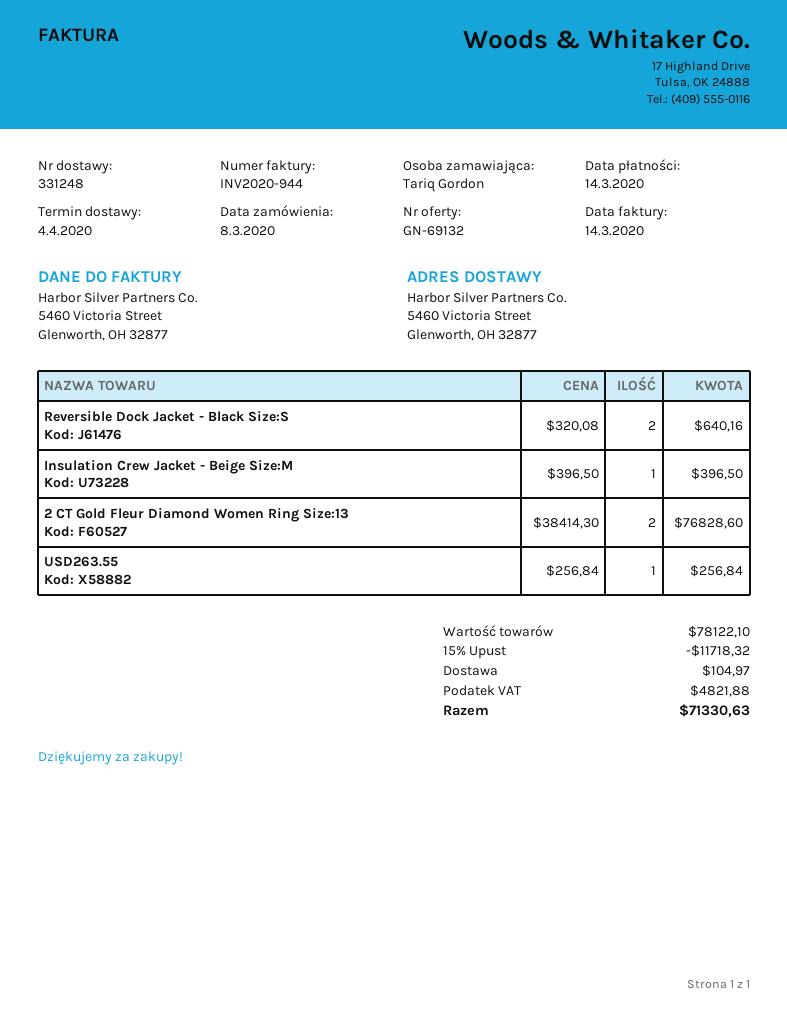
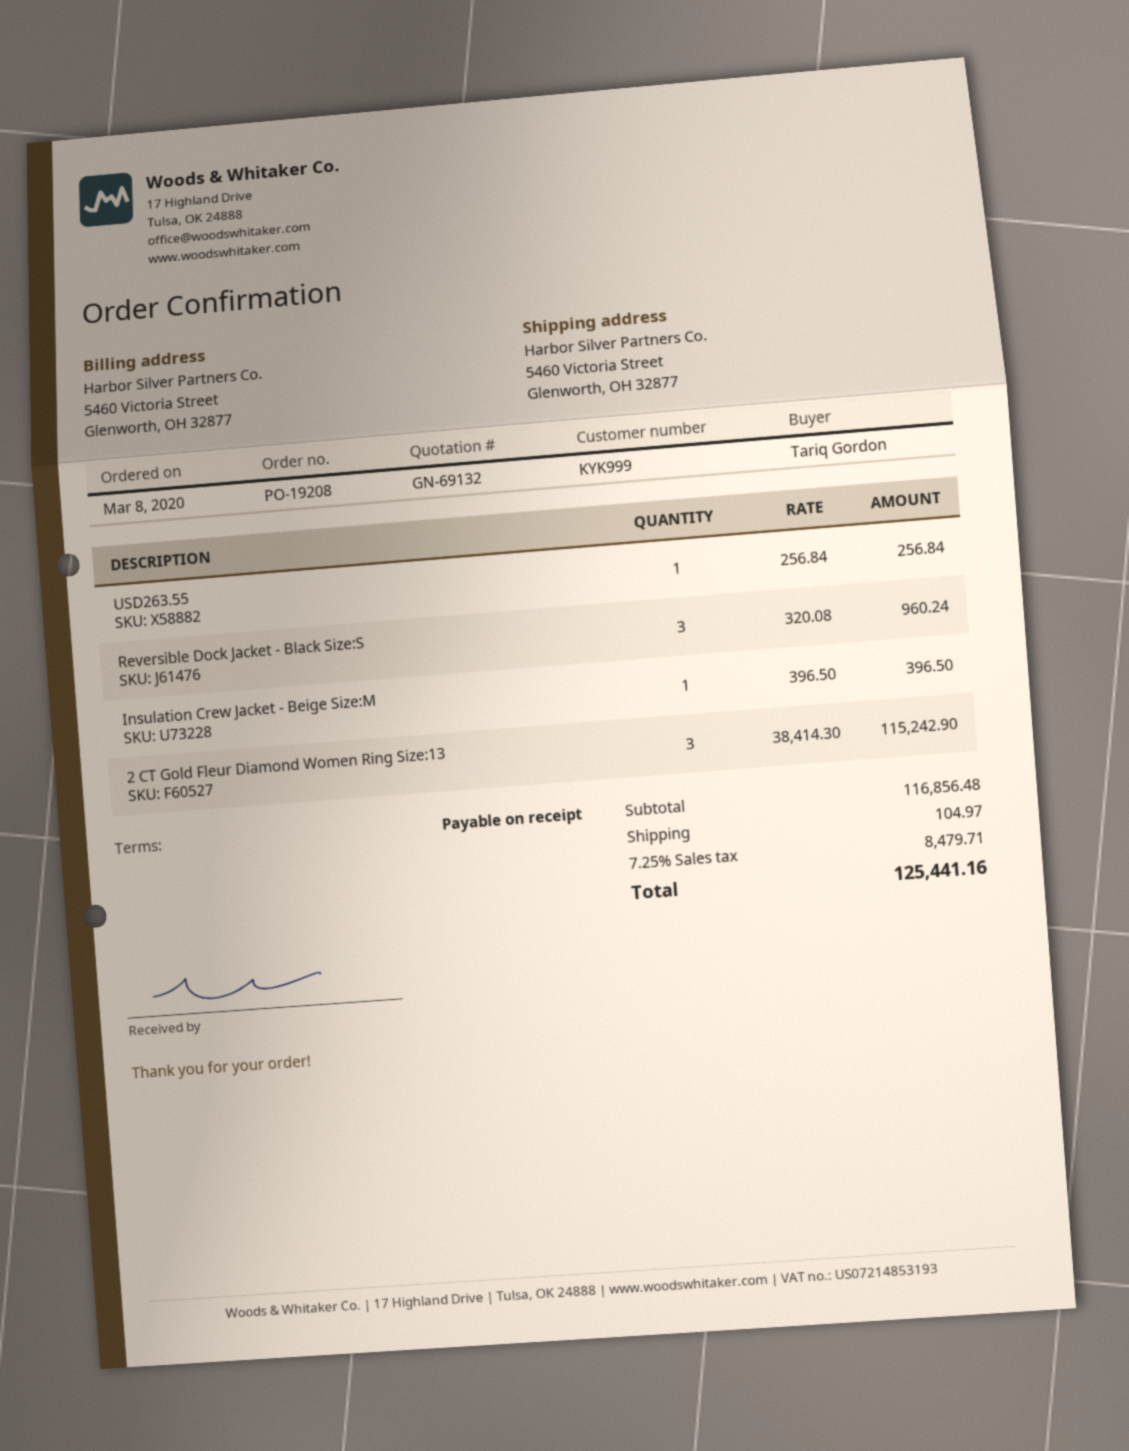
Reversible Dock Jacket - Black Size:S: 2 x 320.08 = 640.16 -> 3 x 320.08 = 960.24
2 CT Gold Fleur Diamond Women Ring Size:13: 2 x 38414.30 = 76828.60 -> 3 x 38414.30 = 115242.90
subtotal: 78122.10 -> 116856.48
discount: 15% = 11718.32 -> none
tax: 4821.88 -> 8479.71
total: 71330.63 -> 125441.16

